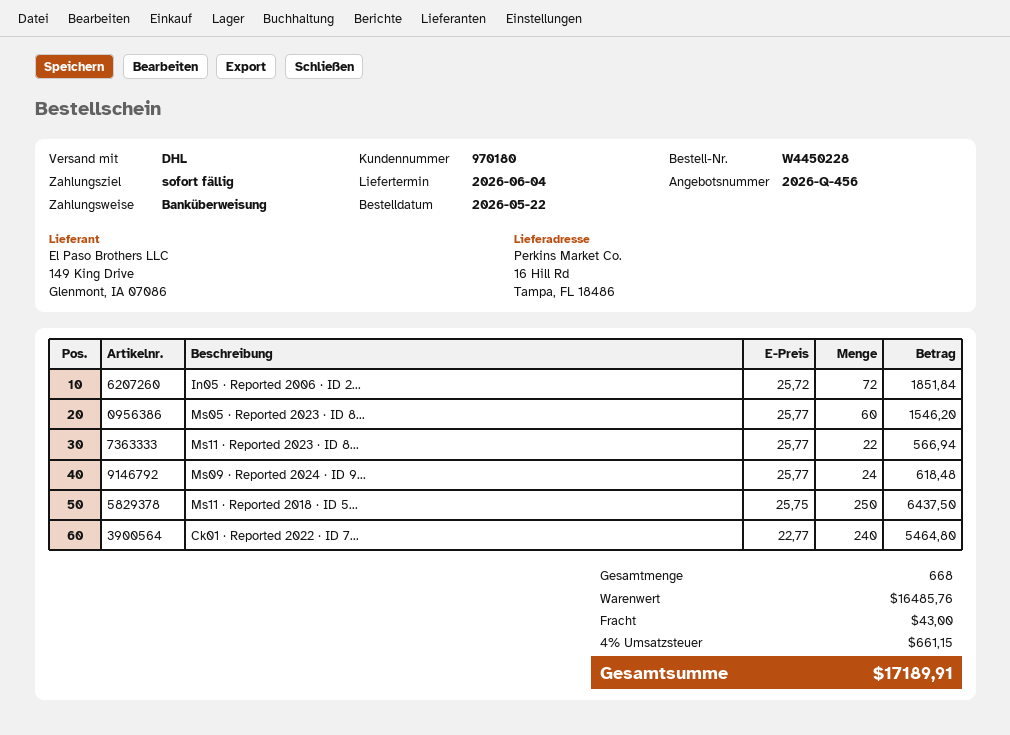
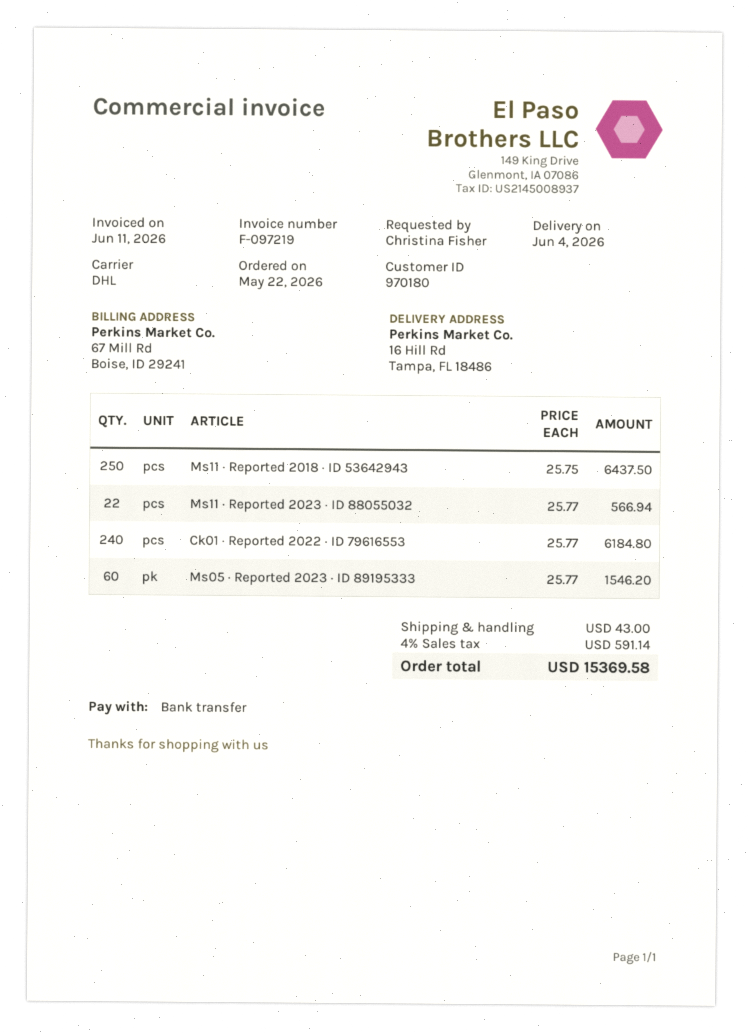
In05 · Reported 2006 · ID 2...: 72 x 25.72 = 1851.84 -> none
Ms09 · Reported 2024 · ID 9...: 24 x 25.77 = 618.48 -> none
Ck01 · Reported 2022 · ID 7...: 240 x 22.77 = 5464.80 -> 240 x 25.77 = 6184.80
tax: 4% = 661.15 -> 4% = 591.14
total: 17189.91 -> 15369.58

